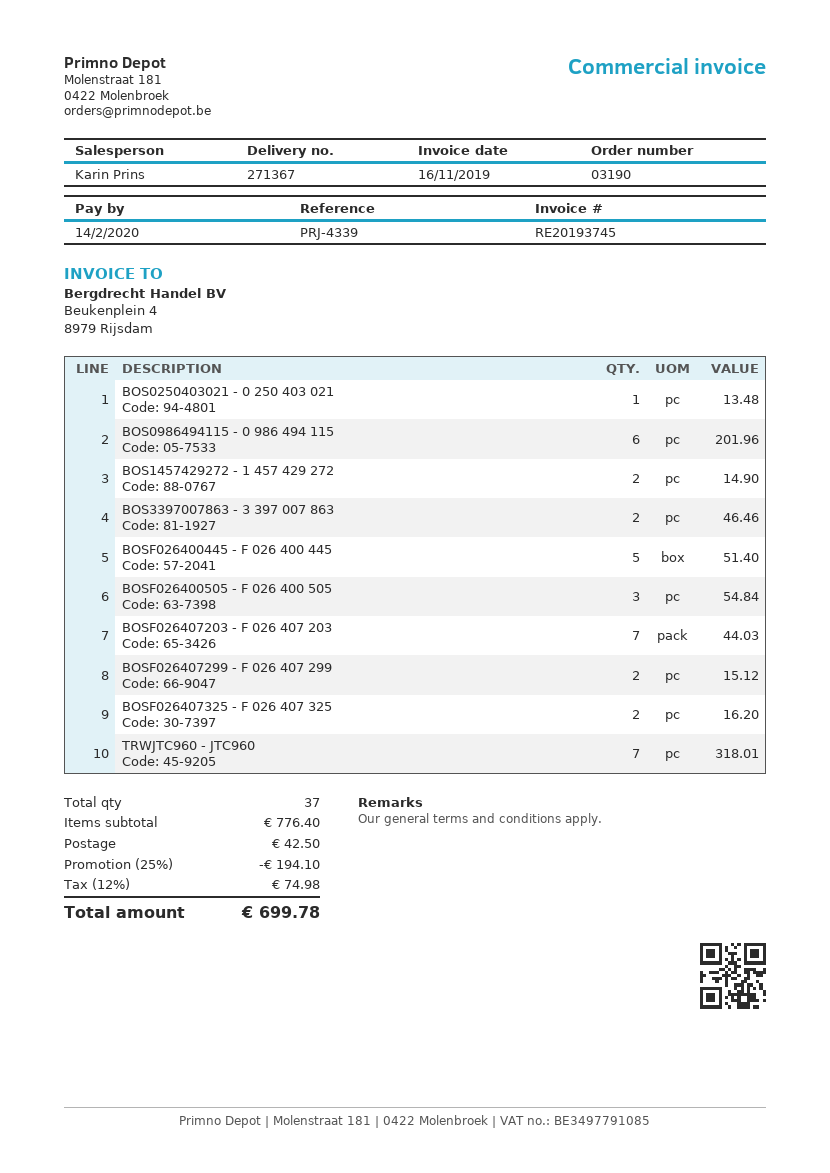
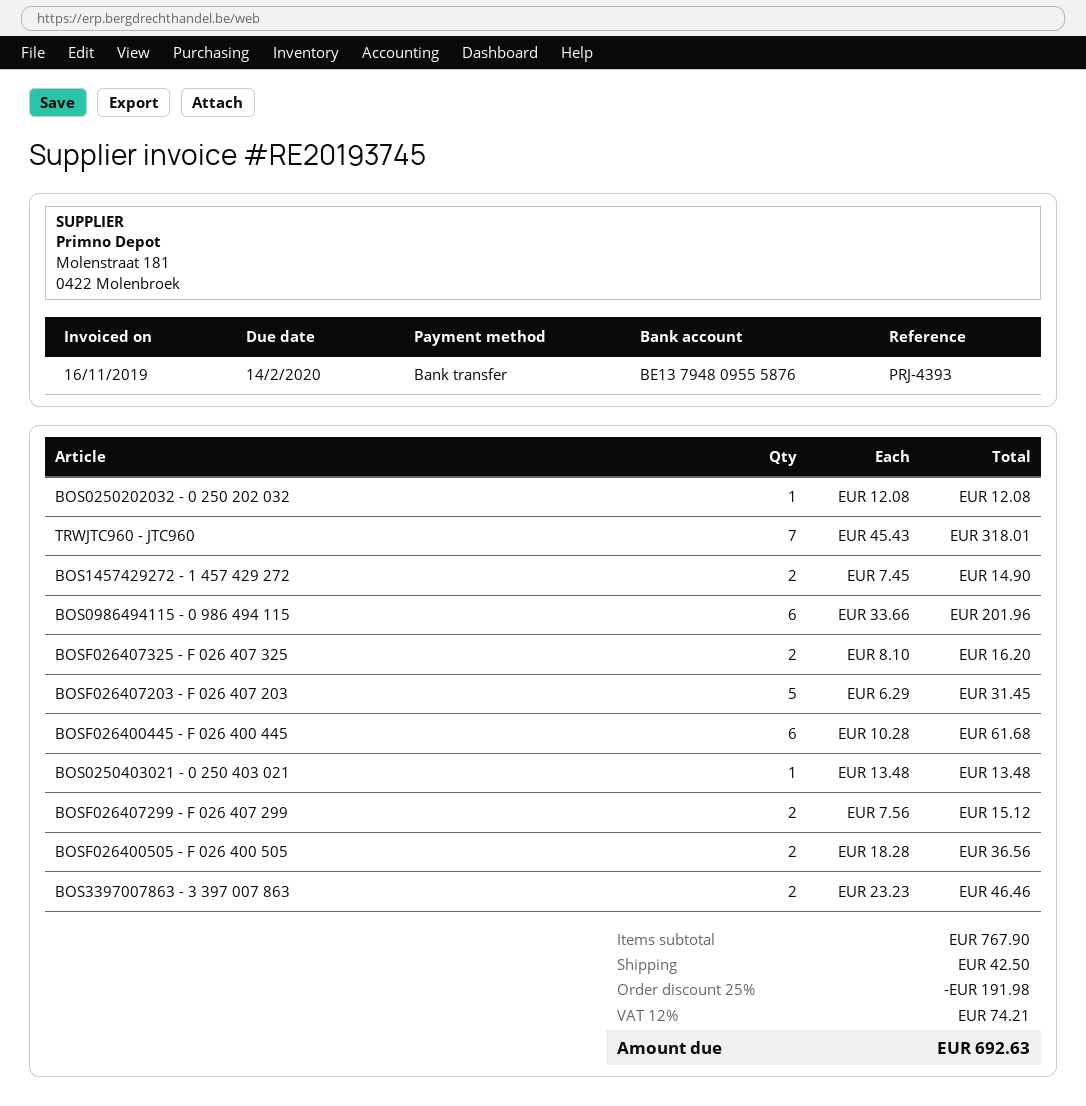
reference: PRJ-4339 -> PRJ-4393
BOSF026400445 - F 026 400 445: 5 for 51.40 -> 6 for 61.68
BOSF026400505 - F 026 400 505: 3 for 54.84 -> 2 for 36.56
BOSF026407203 - F 026 407 203: 7 for 44.03 -> 5 for 31.45
BOS0250202032 - 0 250 202 032: none -> 1 for 12.08
subtotal: 776.40 -> 767.90
discount: 25% = 194.10 -> 25% = 191.98
tax: 12% = 74.98 -> 12% = 74.21
total: 699.78 -> 692.63

